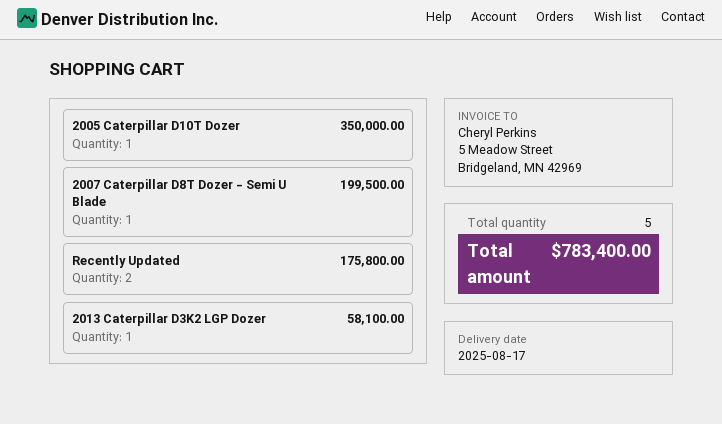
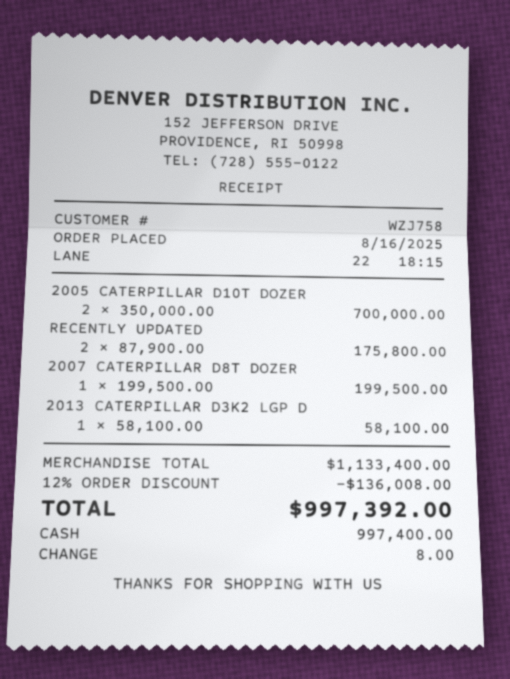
2005 Caterpillar D10T Dozer: 1 for 350000.00 -> 2 for 700000.00
discount: none -> 12% = 136008.00
total: 783400.00 -> 997392.00

